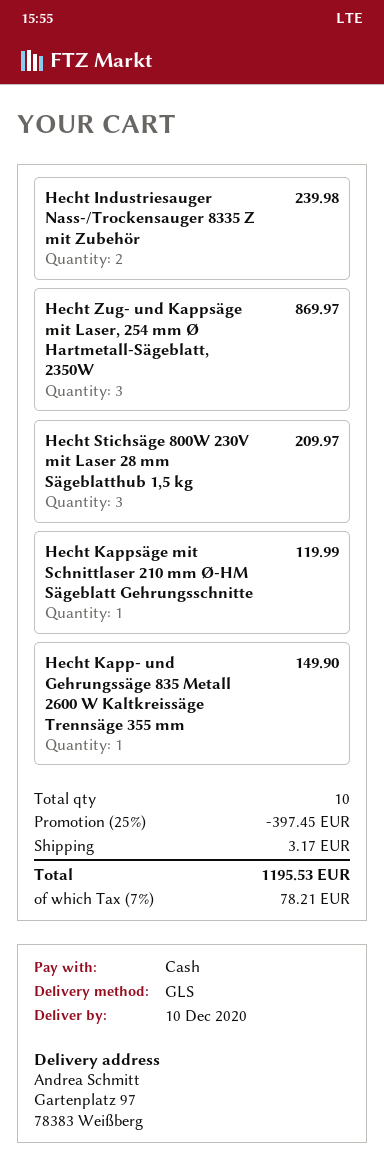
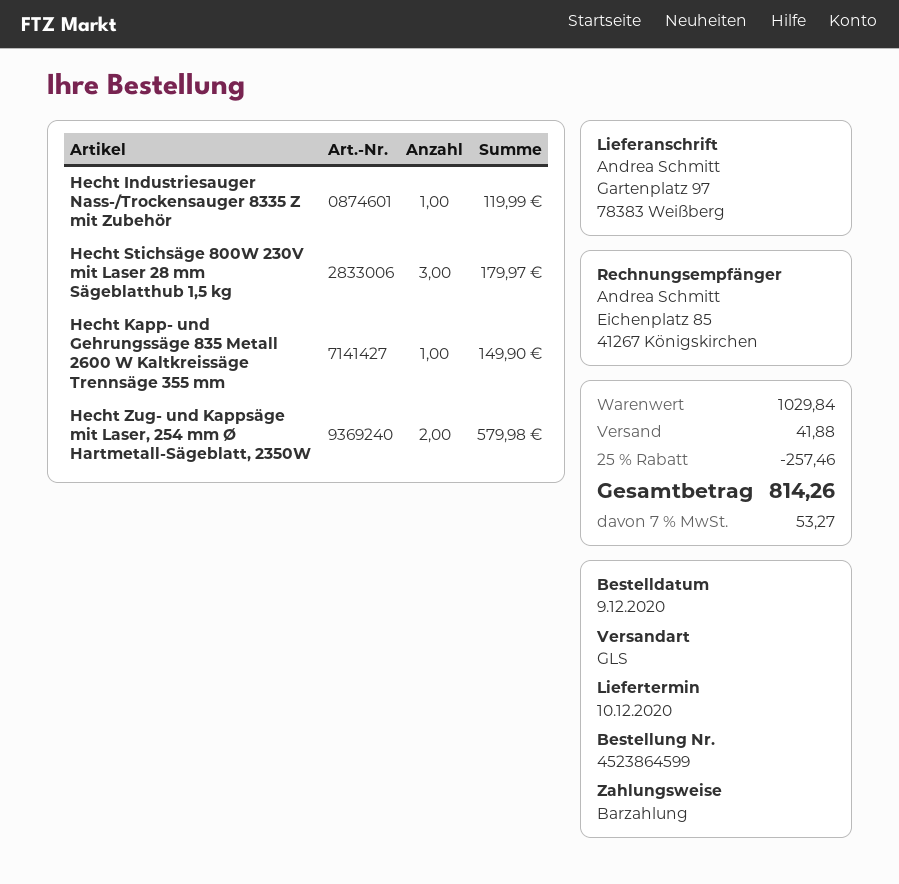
Hecht Industriesauger Nass-/Trockensauger 8335 Z mit Zubehör: 2 for 239.98 -> 1 for 119.99
Hecht Zug- und Kappsäge mit Laser, 254 mm Ø Hartmetall-Sägeblatt, 2350W: 3 for 869.97 -> 2 for 579.98
Hecht Stichsäge 800W 230V mit Laser 28 mm Sägeblatthub 1,5 kg: 3 for 209.97 -> 3 for 179.97
Hecht Kappsäge mit Schnittlaser 210 mm Ø-HM Sägeblatt Gehrungsschnitte: 1 for 119.99 -> none
discount: 25% = 397.45 -> 25% = 257.46
shipping: 3.17 -> 41.88
tax: 7% = 78.21 -> 7% = 53.27
total: 1195.53 -> 814.26

